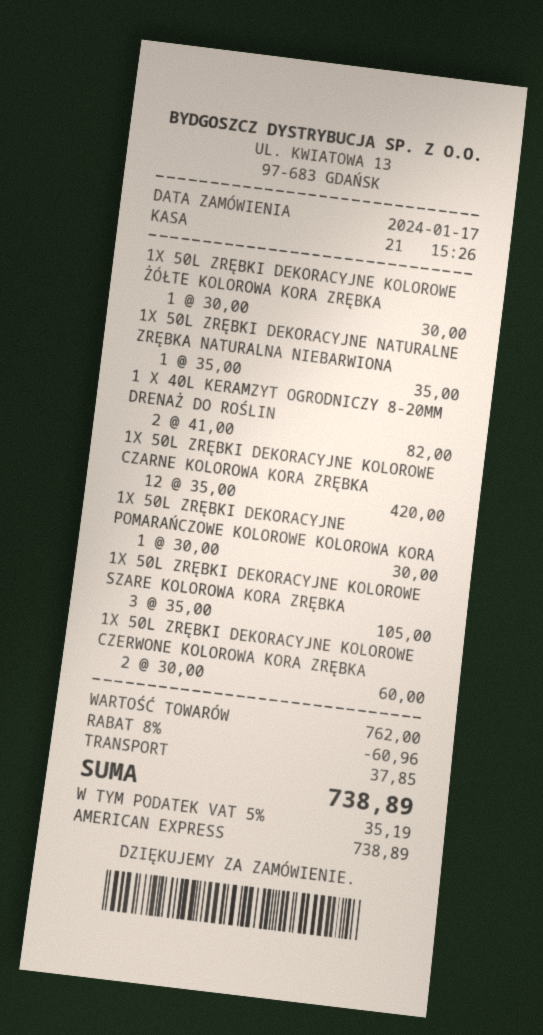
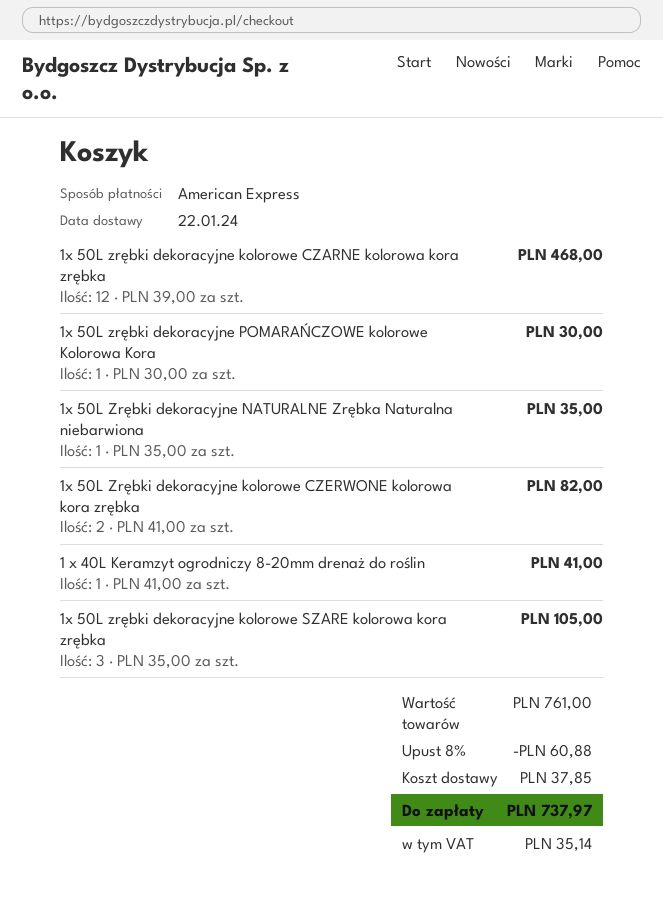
1X 50L ZRĘBKI DEKORACYJNE KOLOROWE ŻÓŁTE KOLOROWA KORA ZRĘBKA: 1 x 30.00 = 30.00 -> none
1 X 40L KERAMZYT OGRODNICZY 8-20MM DRENAŻ DO ROŚLIN: 2 x 41.00 = 82.00 -> 1 x 41.00 = 41.00
1X 50L ZRĘBKI DEKORACYJNE KOLOROWE CZARNE KOLOROWA KORA ZRĘBKA: 12 x 35.00 = 420.00 -> 12 x 39.00 = 468.00
1X 50L ZRĘBKI DEKORACYJNE KOLOROWE CZERWONE KOLOROWA KORA ZRĘBKA: 2 x 30.00 = 60.00 -> 2 x 41.00 = 82.00
subtotal: 762.00 -> 761.00
discount: 8% = 60.96 -> 8% = 60.88
tax: 35.19 -> 35.14
total: 738.89 -> 737.97

